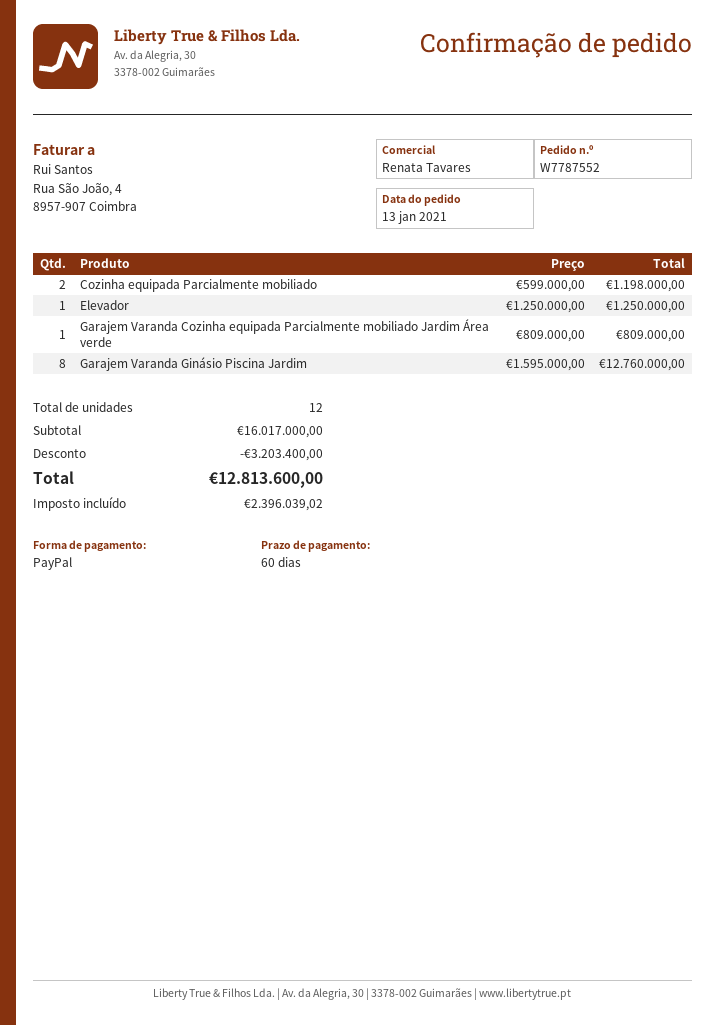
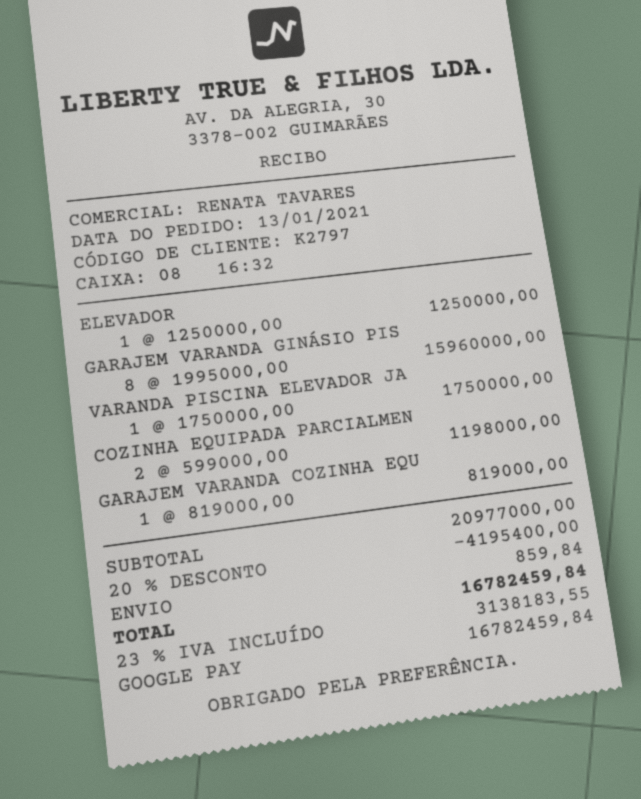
payment method: PayPal -> Google Pay
Garajem Varanda Cozinha equipada Parcialmente mobiliado Jardim Área verde: 1 x 809000.00 = 809000.00 -> 1 x 819000.00 = 819000.00
Garajem Varanda Ginásio Piscina Jardim: 8 x 1595000.00 = 12760000.00 -> 8 x 1995000.00 = 15960000.00
VARANDA PISCINA ELEVADOR JA: none -> 1 x 1750000.00 = 1750000.00
subtotal: 16017000.00 -> 20977000.00
discount: 3203400.00 -> 4195400.00
shipping: none -> 859.84
tax: 2396039.02 -> 3138183.55
total: 12813600.00 -> 16782459.84

